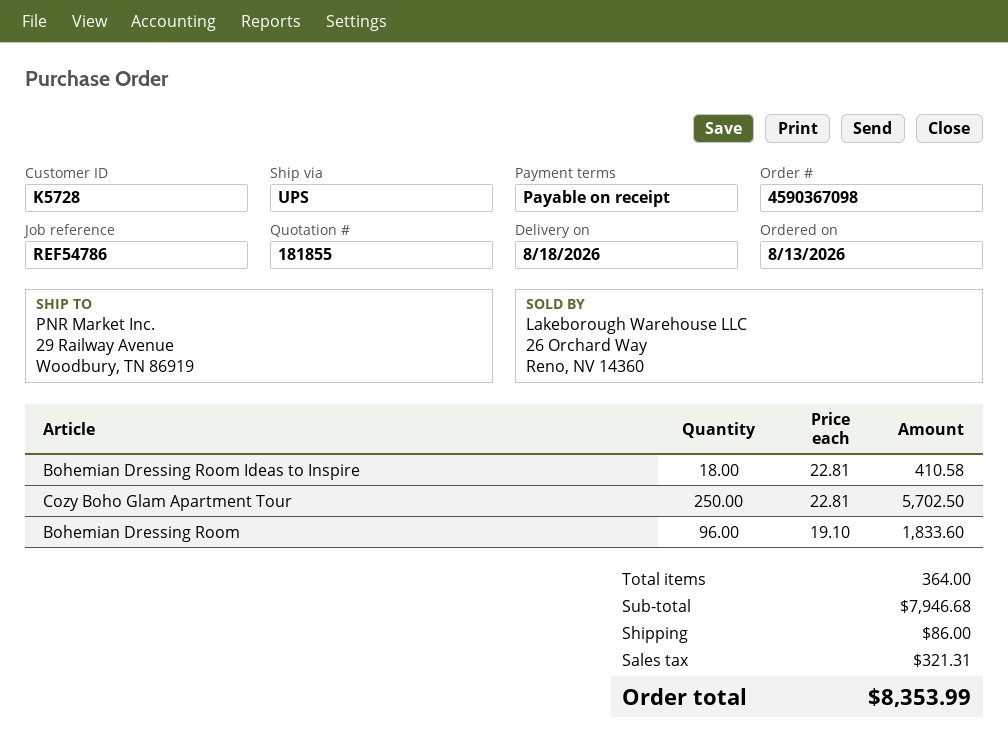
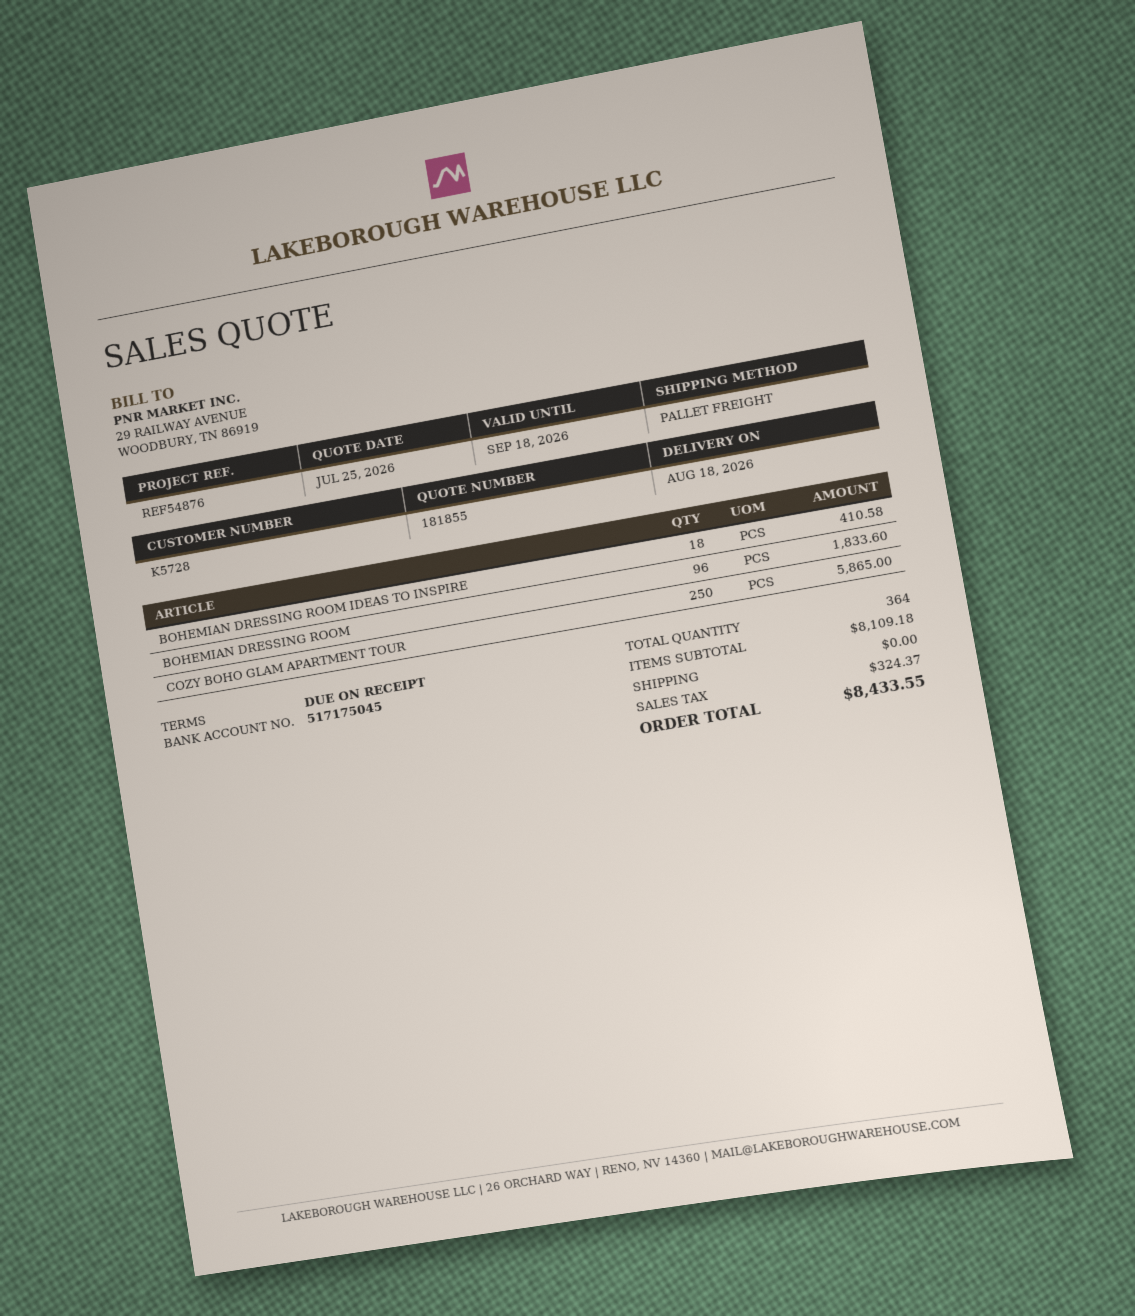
reference: REF54786 -> REF54876
shipping method: UPS -> pallet freight
Cozy Boho Glam Apartment Tour: 250 for 5702.50 -> 250 for 5865.00
subtotal: 7946.68 -> 8109.18
shipping: 86.00 -> 0.00
tax: 321.31 -> 324.37
total: 8353.99 -> 8433.55

